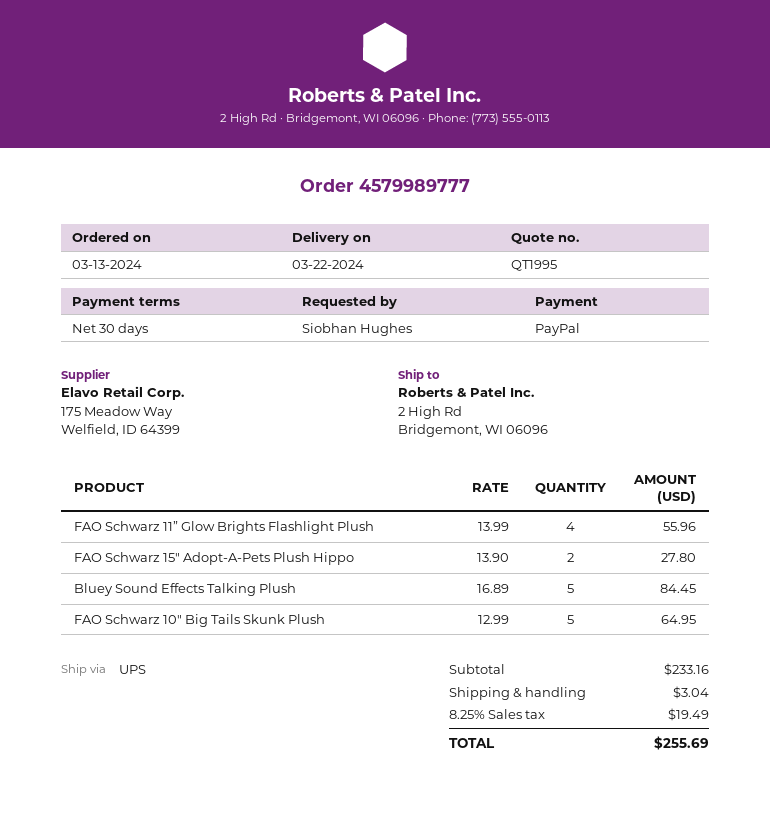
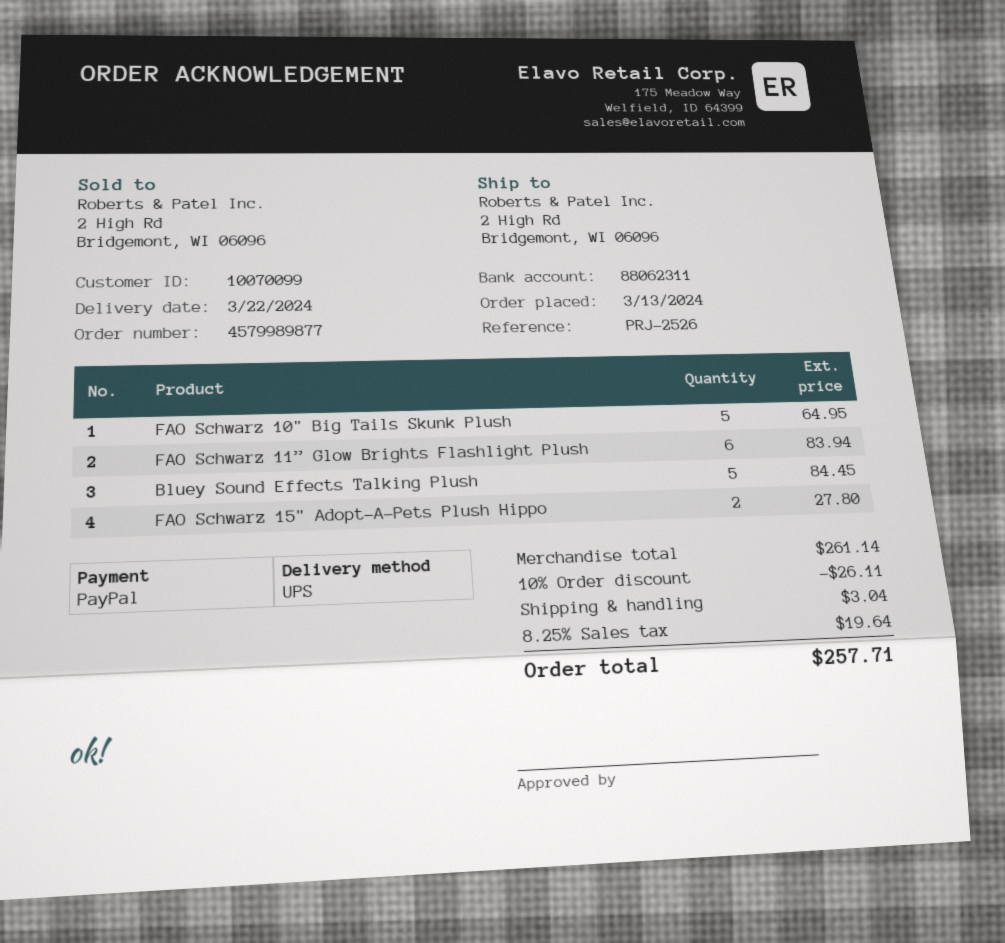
order number: 4579989777 -> 4579989877
FAO Schwarz 11” Glow Brights Flashlight Plush: 4 for 55.96 -> 6 for 83.94
subtotal: 233.16 -> 261.14
discount: none -> 10% = 26.11
tax: 8.25% = 19.49 -> 8.25% = 19.64
total: 255.69 -> 257.71

